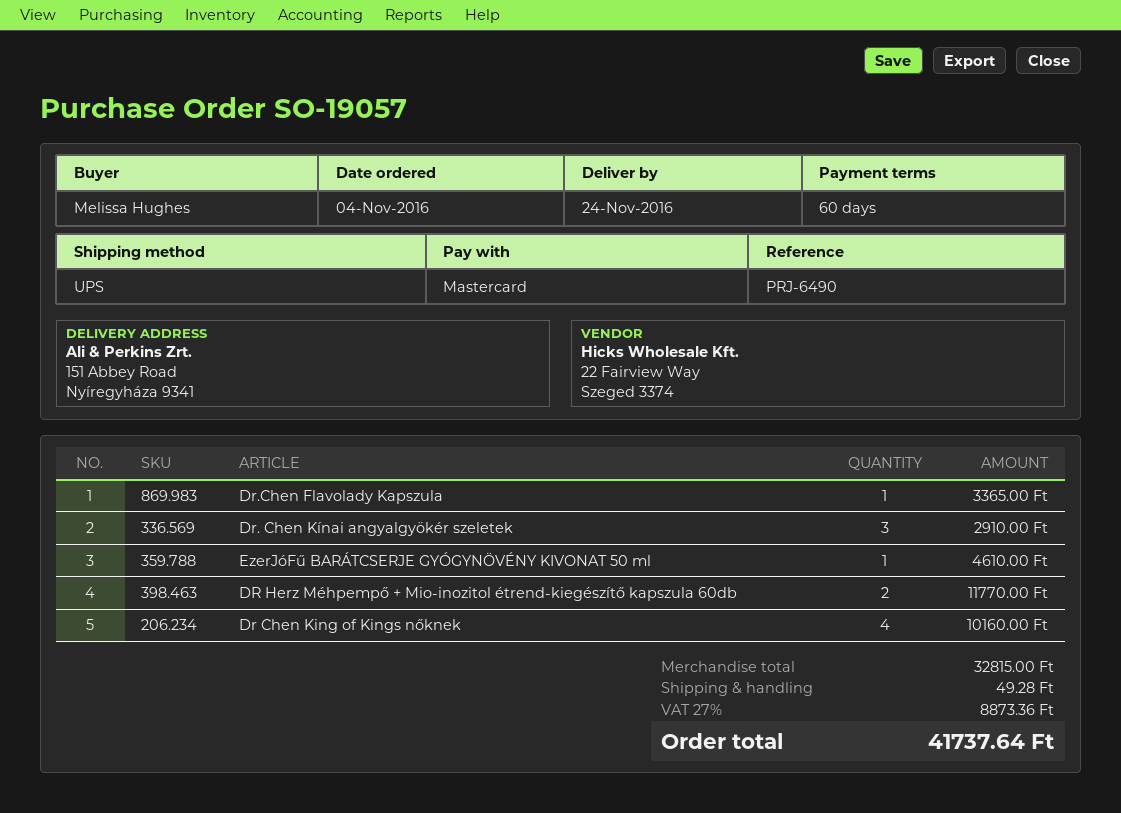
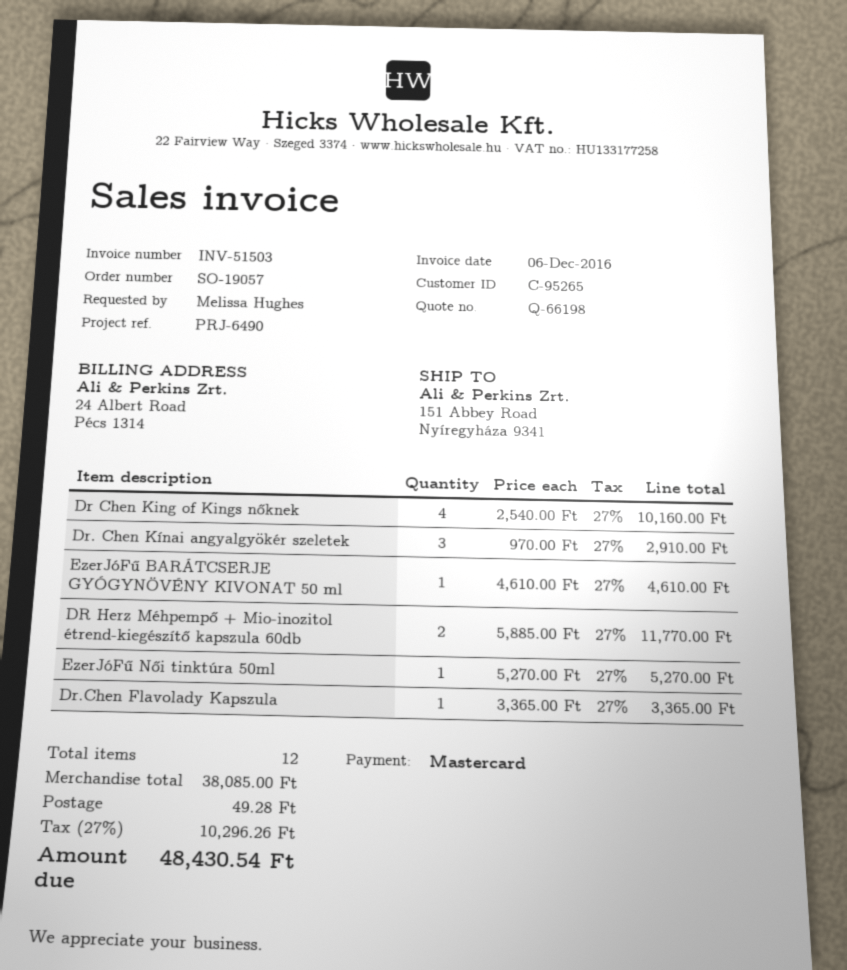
EzerJóFű Női tinktúra 50ml: none -> 1 for 5270.00
subtotal: 32815.00 -> 38085.00
tax: 27% = 8873.36 -> 27% = 10296.26
total: 41737.64 -> 48430.54

